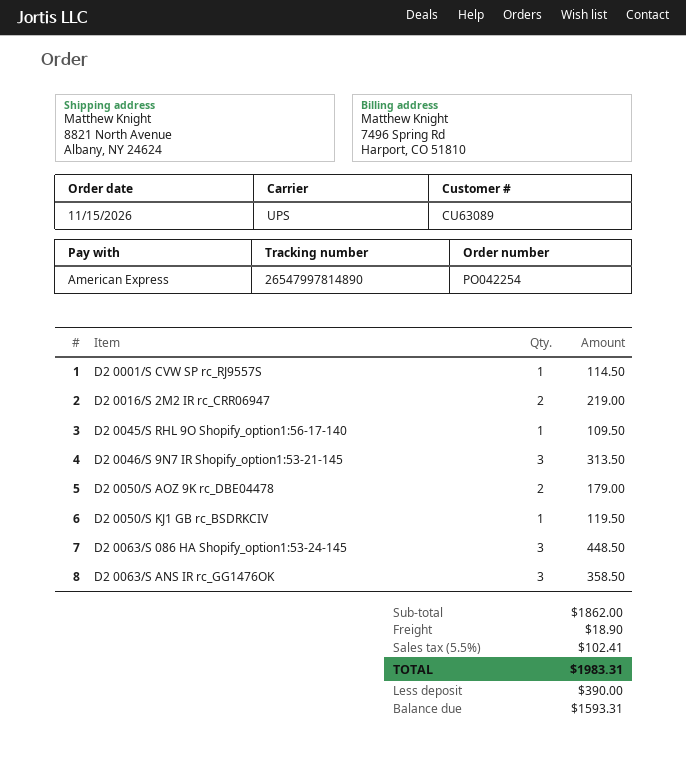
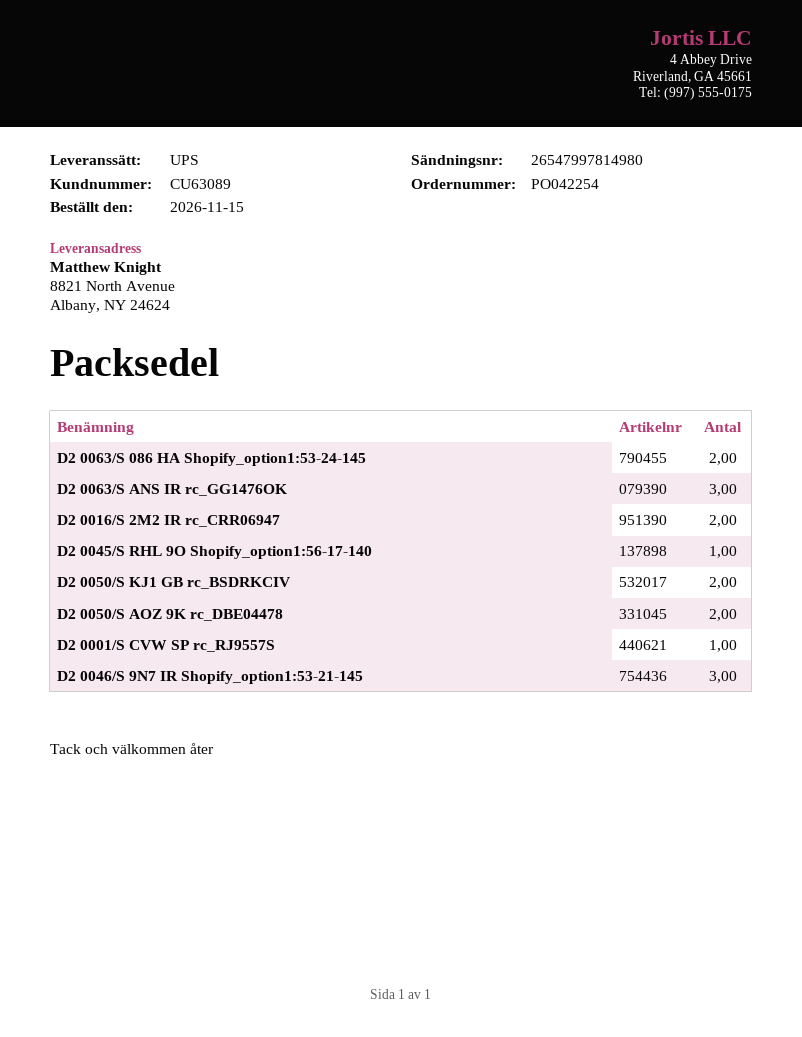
tracking number: 26547997814890 -> 26547997814980
D2 0050/S KJ1 GB rc_BSDRKCIV: 1 -> 2
D2 0063/S 086 HA Shopify_option1:53-24-145: 3 -> 2

